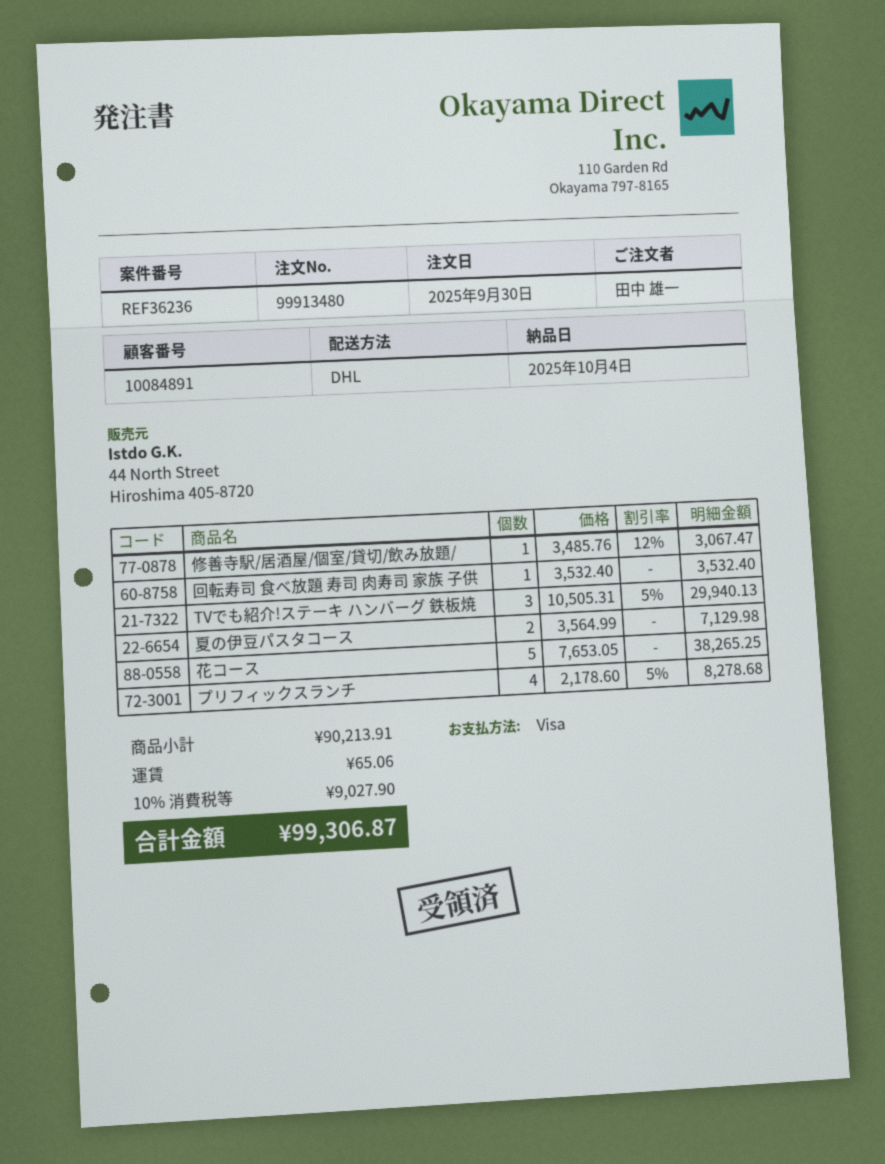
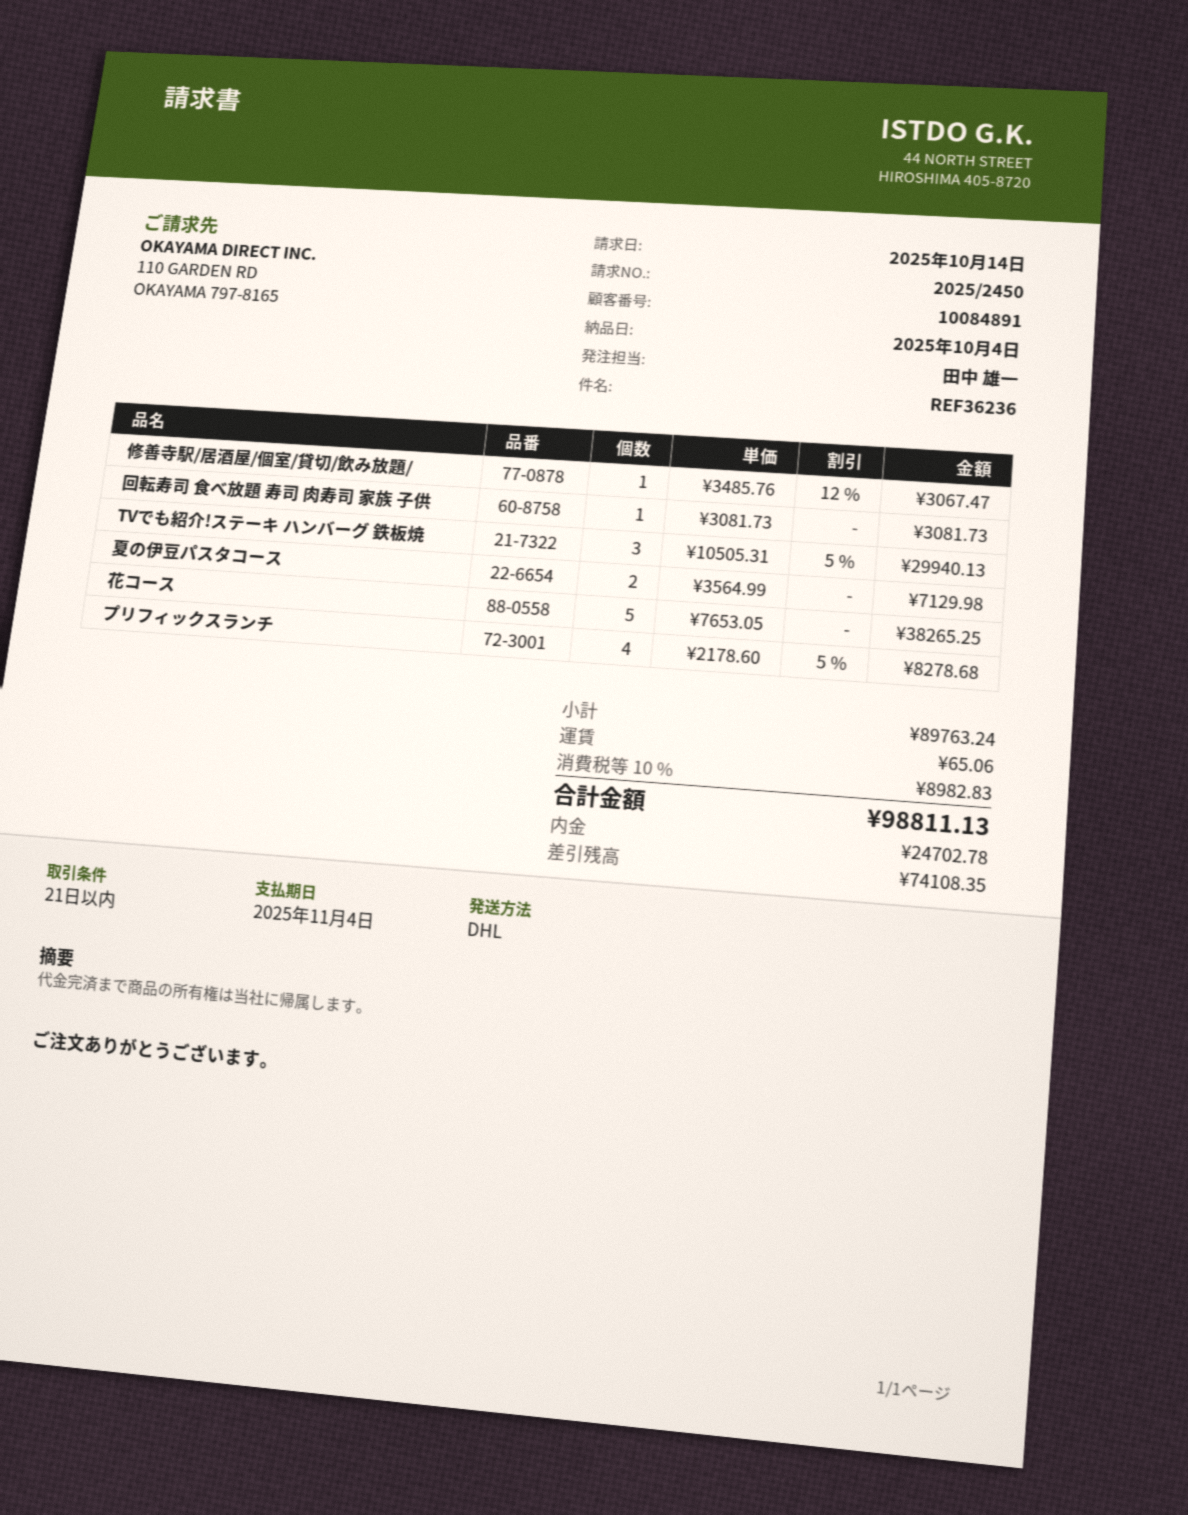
回転寿司 食べ放題 寿司 肉寿司 家族 子供: 1 x 3532.40 = 3532.40 -> 1 x 3081.73 = 3081.73
subtotal: 90213.91 -> 89763.24
tax: 10% = 9027.90 -> 10% = 8982.83
total: 99306.87 -> 98811.13

